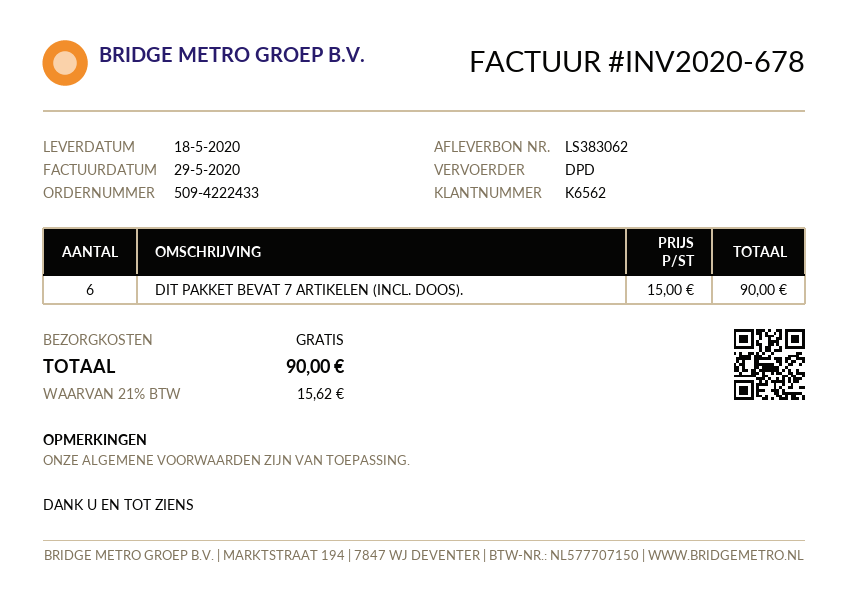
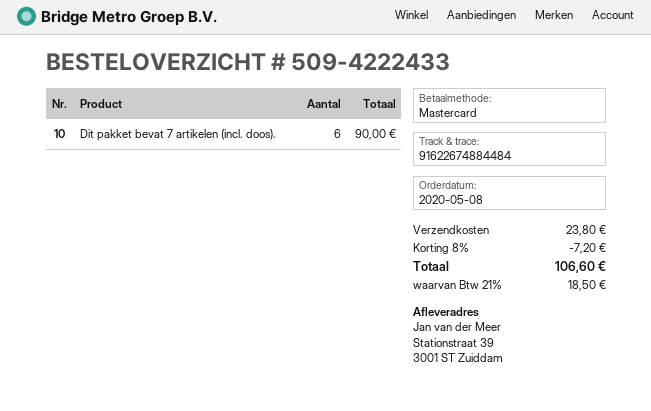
discount: none -> 8% = 7.20
shipping: 0.00 -> 23.80
tax: 21% = 15.62 -> 21% = 18.50
total: 90.00 -> 106.60

